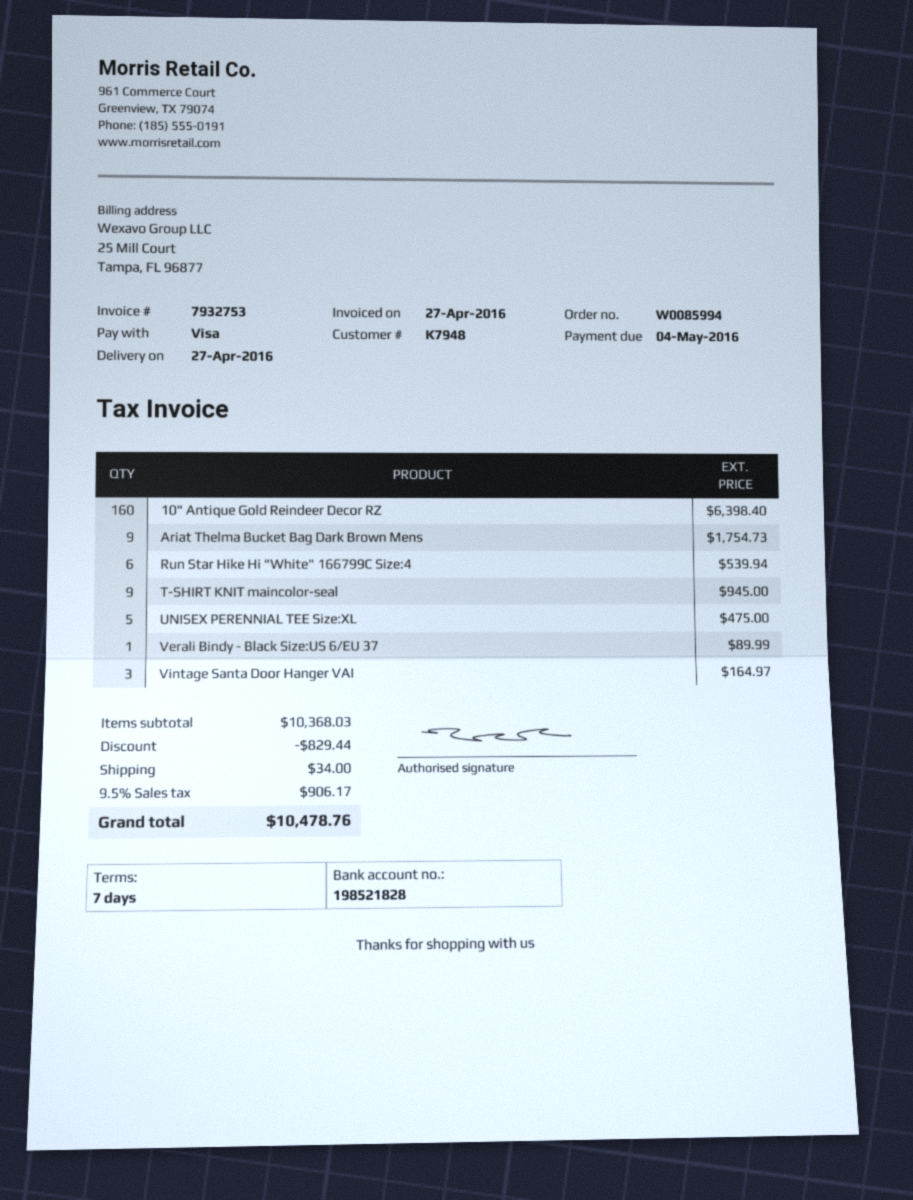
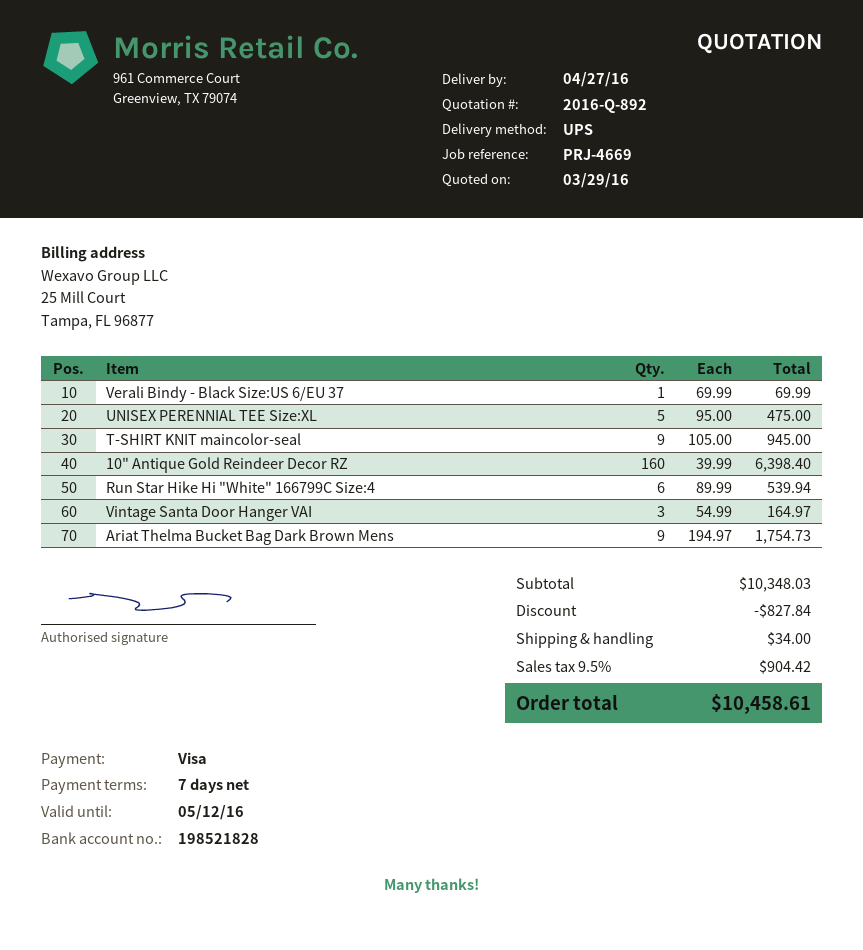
Verali Bindy - Black Size:US 6/EU 37: 1 for 89.99 -> 1 for 69.99
subtotal: 10368.03 -> 10348.03
discount: 829.44 -> 827.84
tax: 9.5% = 906.17 -> 9.5% = 904.42
total: 10478.76 -> 10458.61

